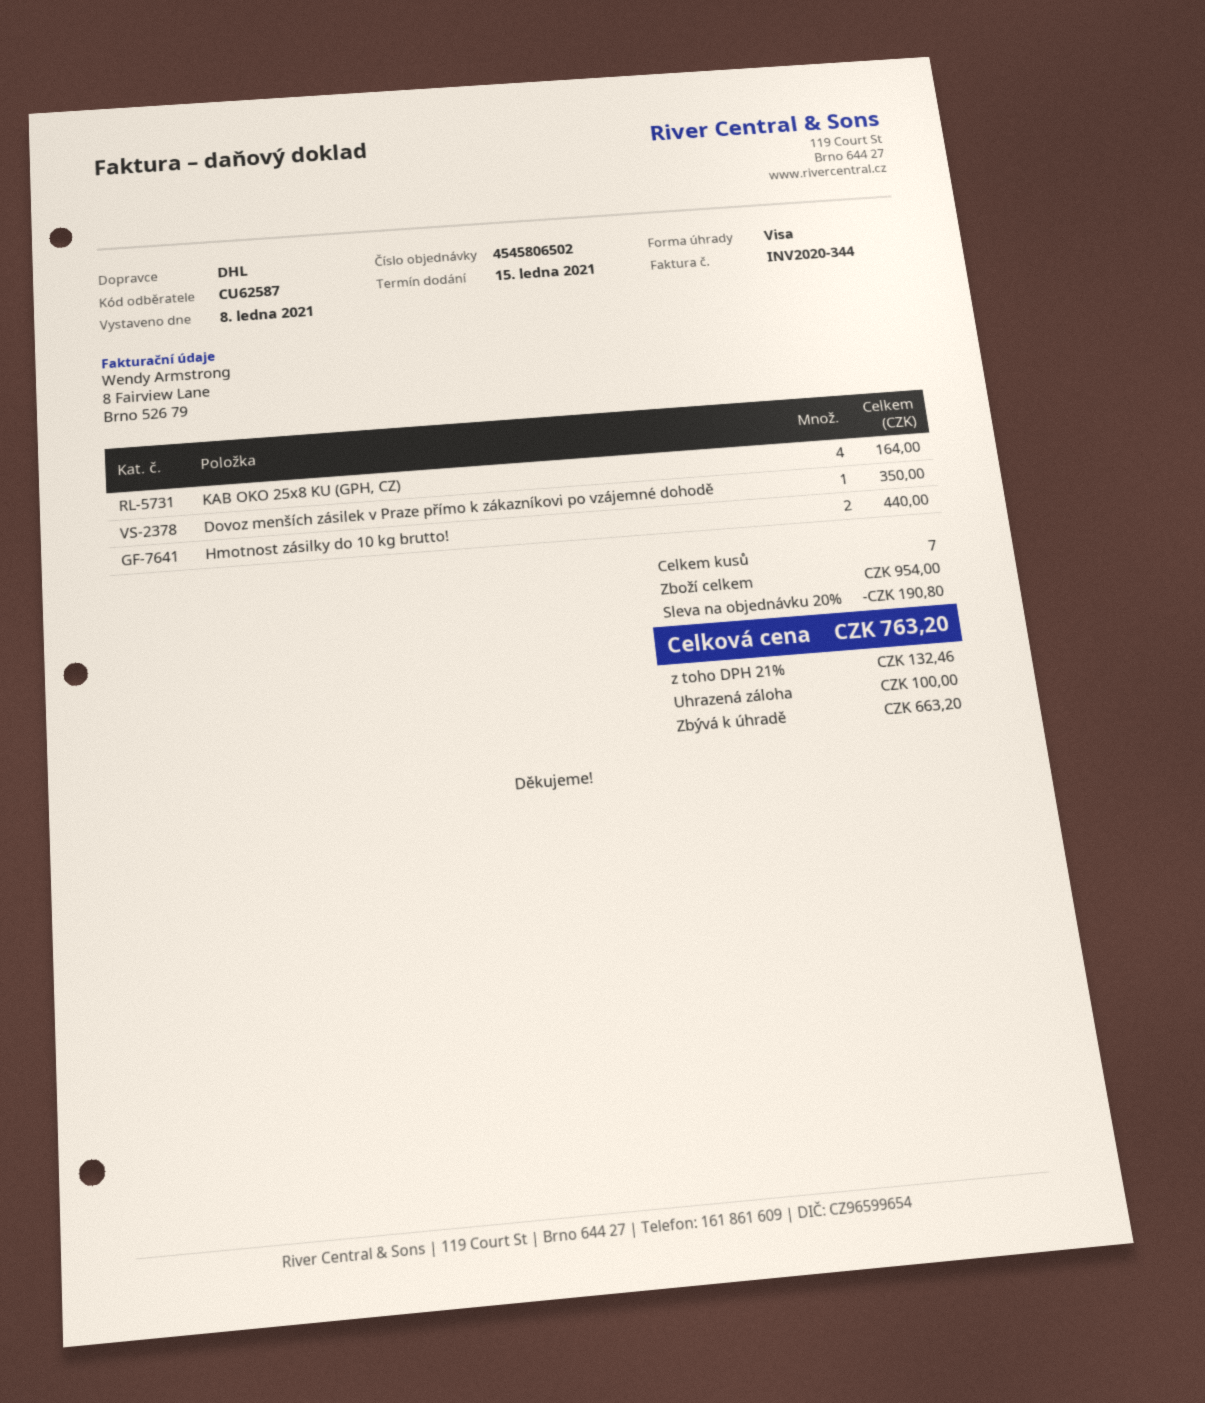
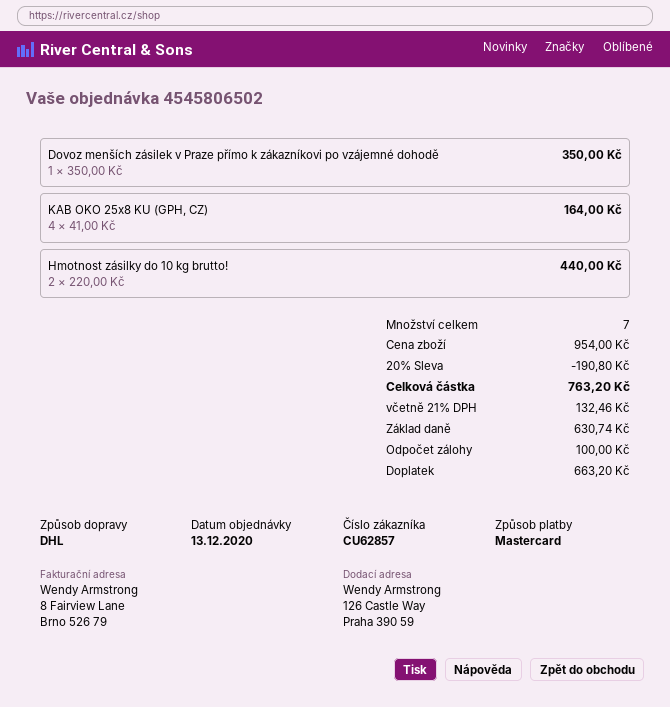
customer number: CU62587 -> CU62857
payment method: Visa -> Mastercard

